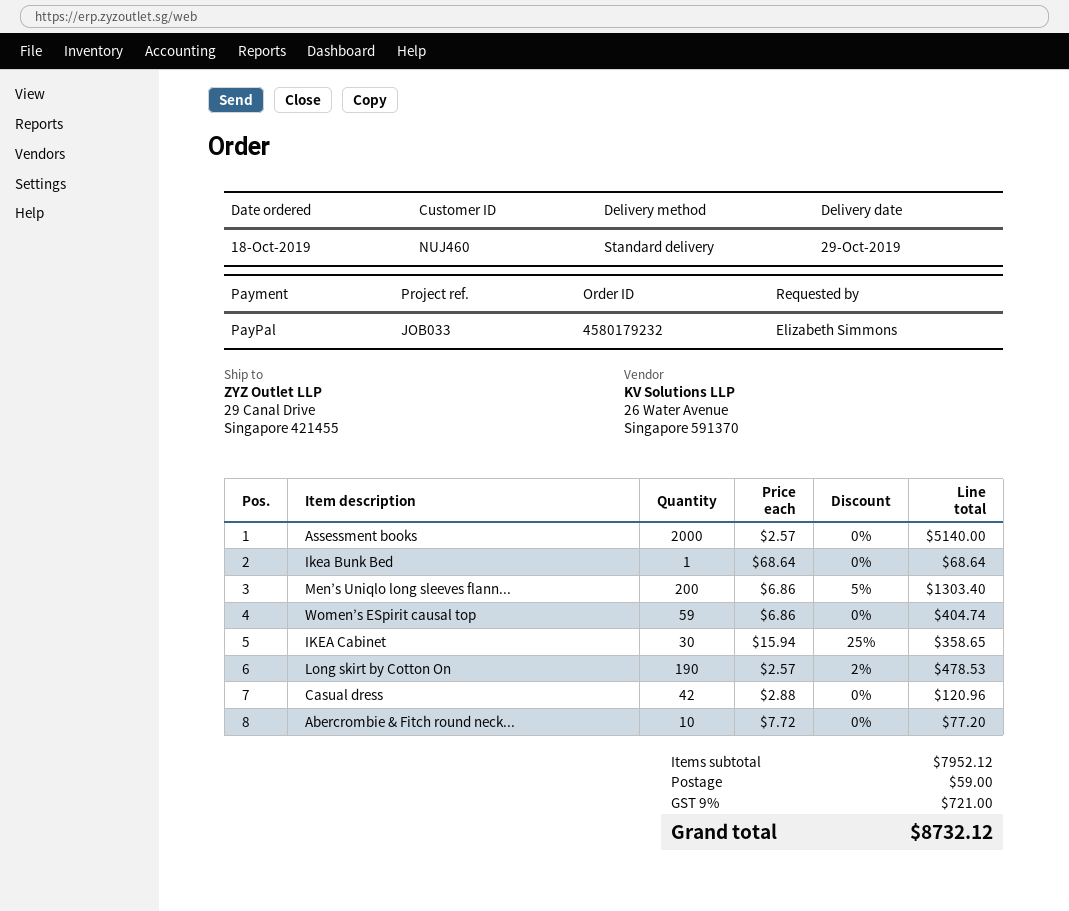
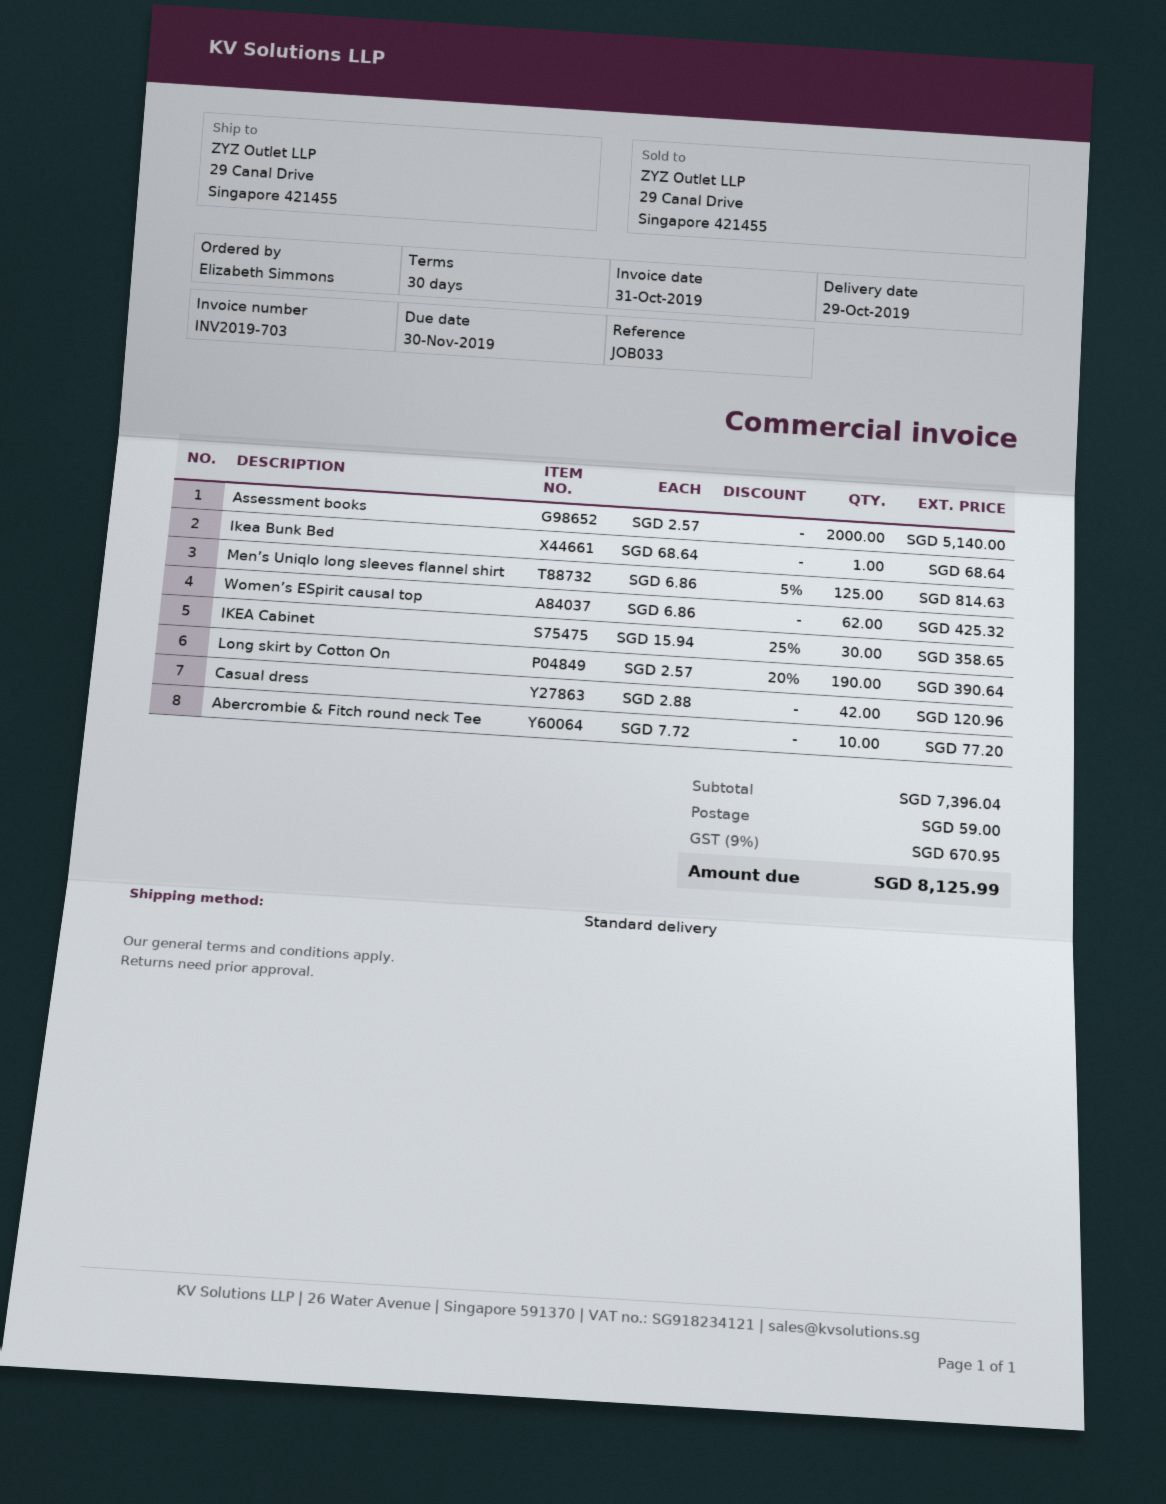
Men’s Uniqlo long sleeves flann...: 200 x 6.86 - 5% = 1303.40 -> 125 x 6.86 - 5% = 814.63
Women’s ESpirit causal top: 59 x 6.86 = 404.74 -> 62 x 6.86 = 425.32
Long skirt by Cotton On: 190 x 2.57 - 2% = 478.53 -> 190 x 2.57 - 20% = 390.64
subtotal: 7952.12 -> 7396.04
tax: 9% = 721.00 -> 9% = 670.95
total: 8732.12 -> 8125.99

